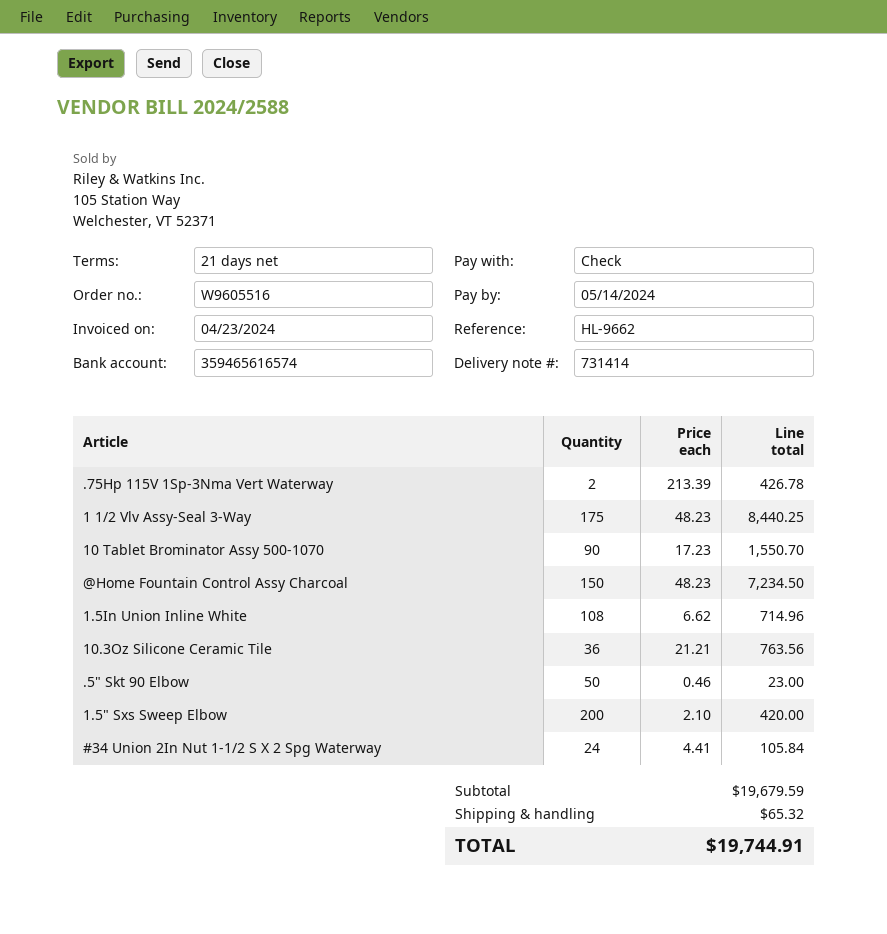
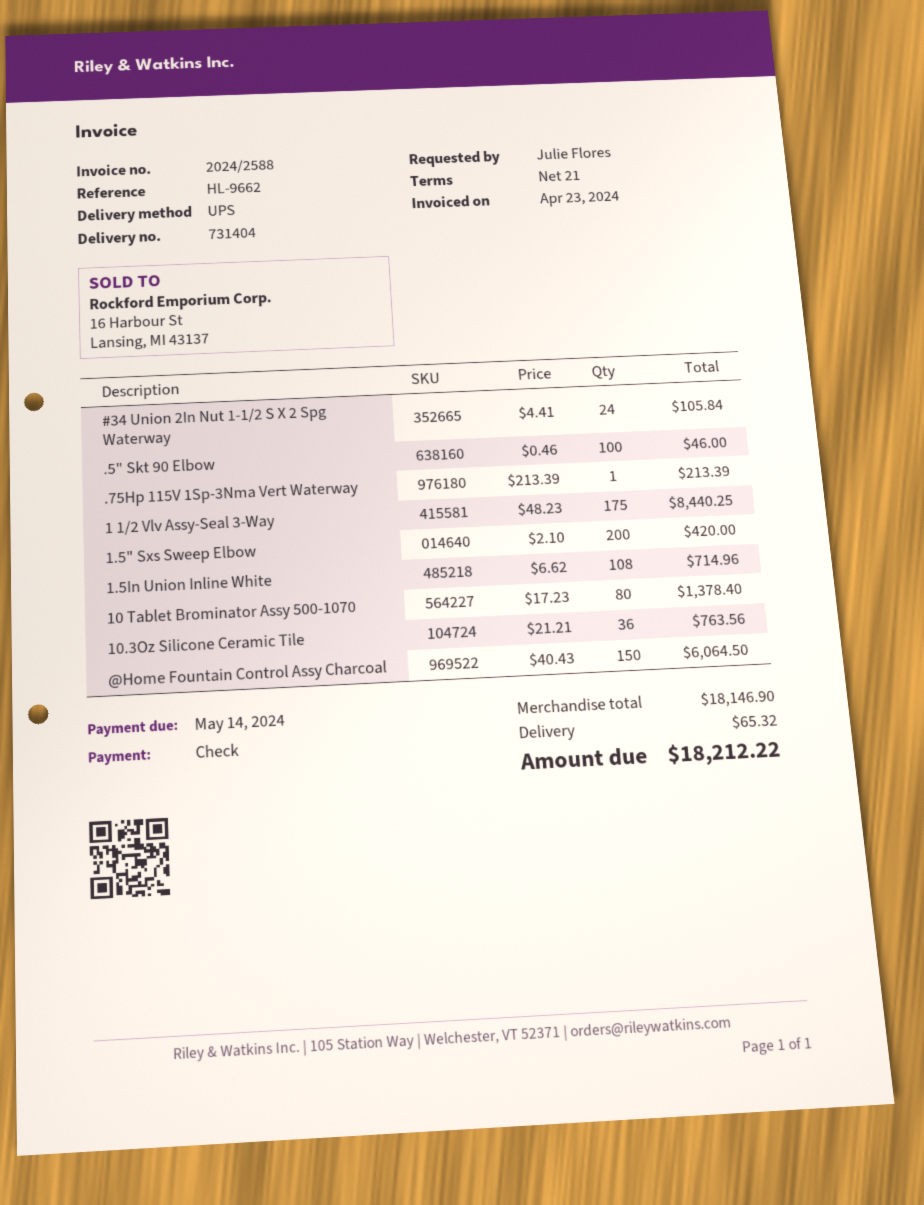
delivery note number: 731414 -> 731404
.75Hp 115V 1Sp-3Nma Vert Waterway: 2 x 213.39 = 426.78 -> 1 x 213.39 = 213.39
10 Tablet Brominator Assy 500-1070: 90 x 17.23 = 1550.70 -> 80 x 17.23 = 1378.40
@Home Fountain Control Assy Charcoal: 150 x 48.23 = 7234.50 -> 150 x 40.43 = 6064.50
.5" Skt 90 Elbow: 50 x 0.46 = 23.00 -> 100 x 0.46 = 46.00
subtotal: 19679.59 -> 18146.90
total: 19744.91 -> 18212.22

